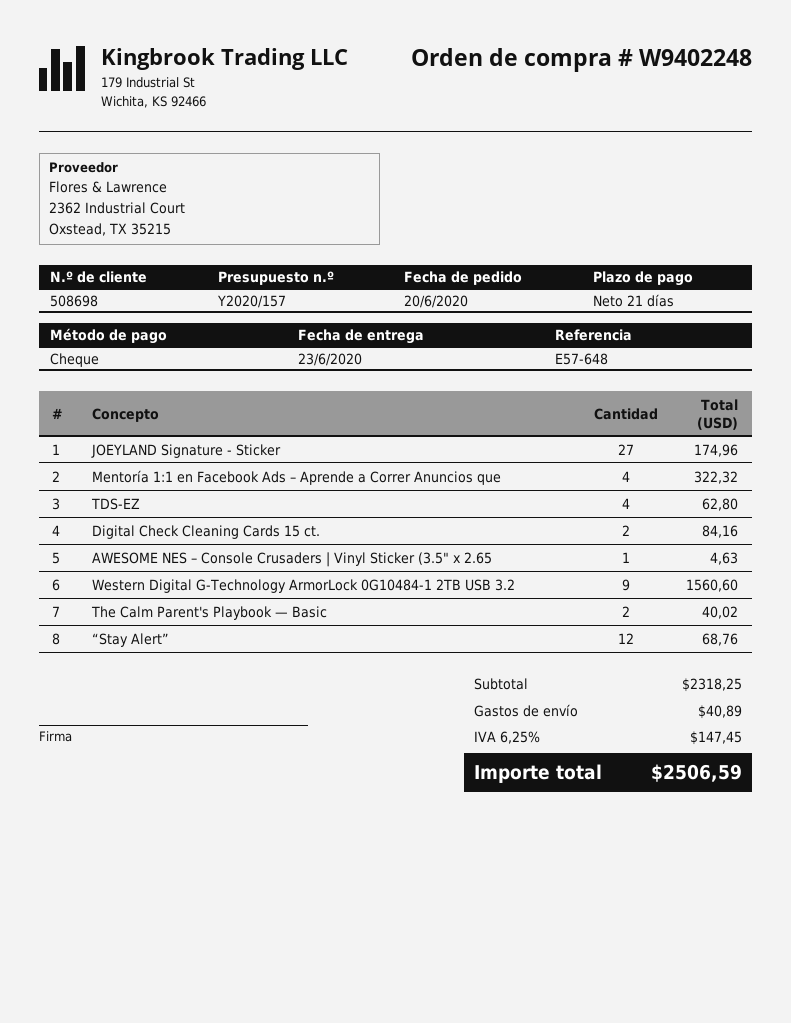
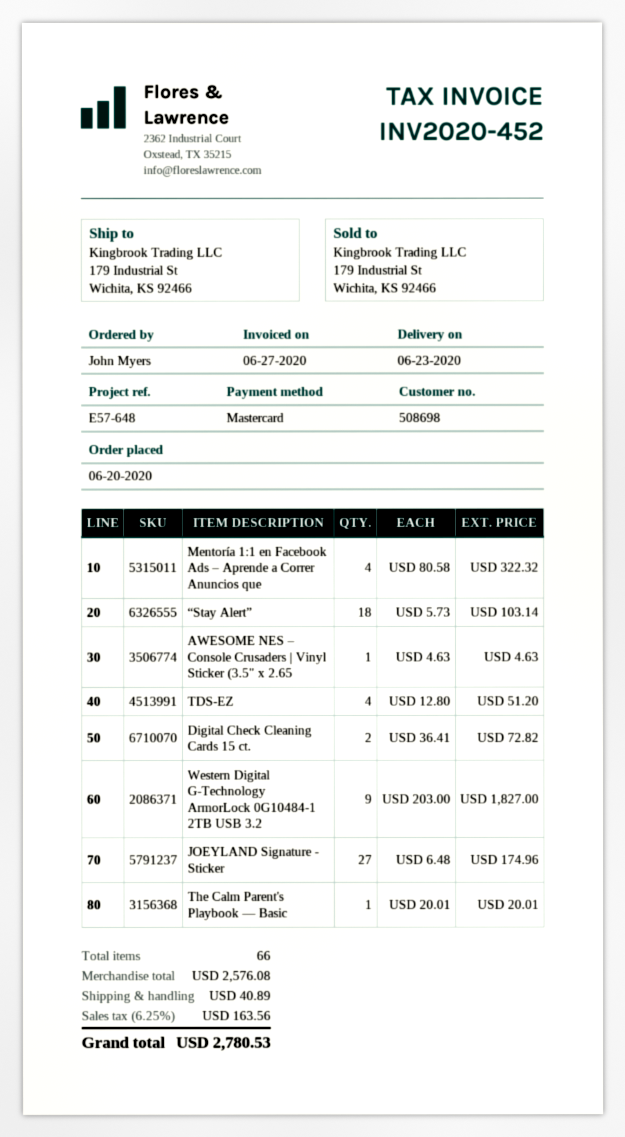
payment method: cheque -> Mastercard
TDS-EZ: 4 for 62.80 -> 4 for 51.20
Digital Check Cleaning Cards 15 ct.: 2 for 84.16 -> 2 for 72.82
Western Digital G-Technology ArmorLock 0G10484-1 2TB USB 3.2: 9 for 1560.60 -> 9 for 1827.00
The Calm Parent's Playbook — Basic: 2 for 40.02 -> 1 for 20.01
“Stay Alert”: 12 for 68.76 -> 18 for 103.14
subtotal: 2318.25 -> 2576.08
tax: 6.25% = 147.45 -> 6.25% = 163.56
total: 2506.59 -> 2780.53

